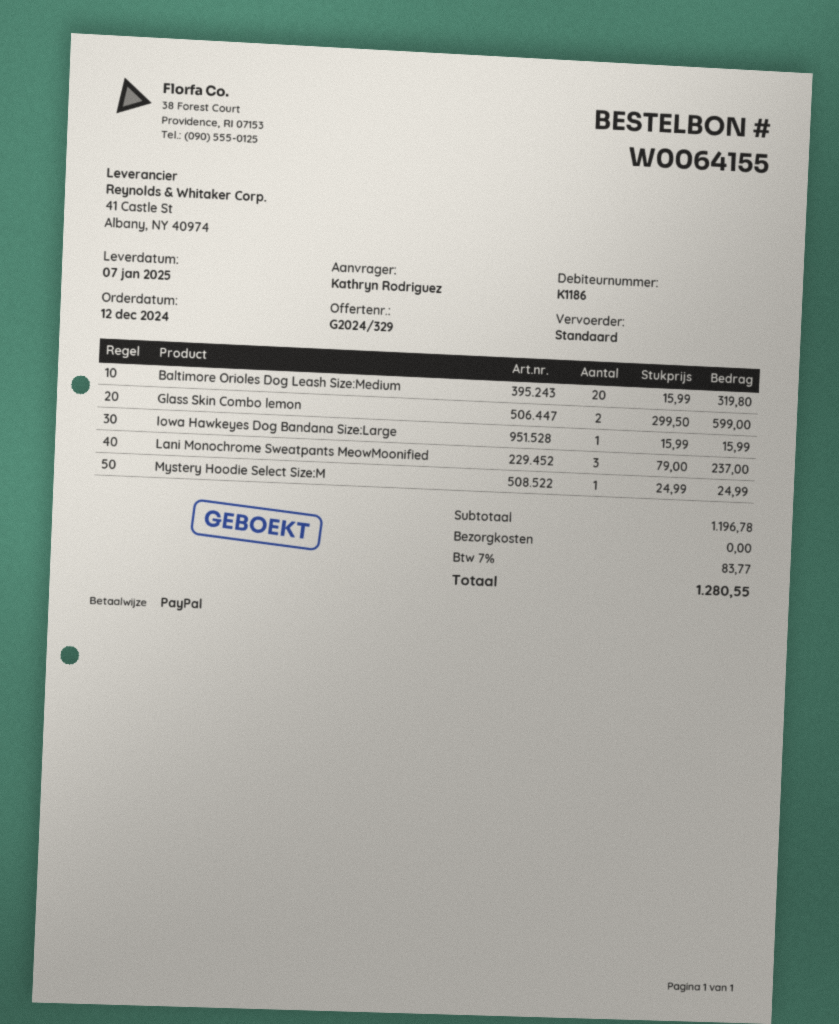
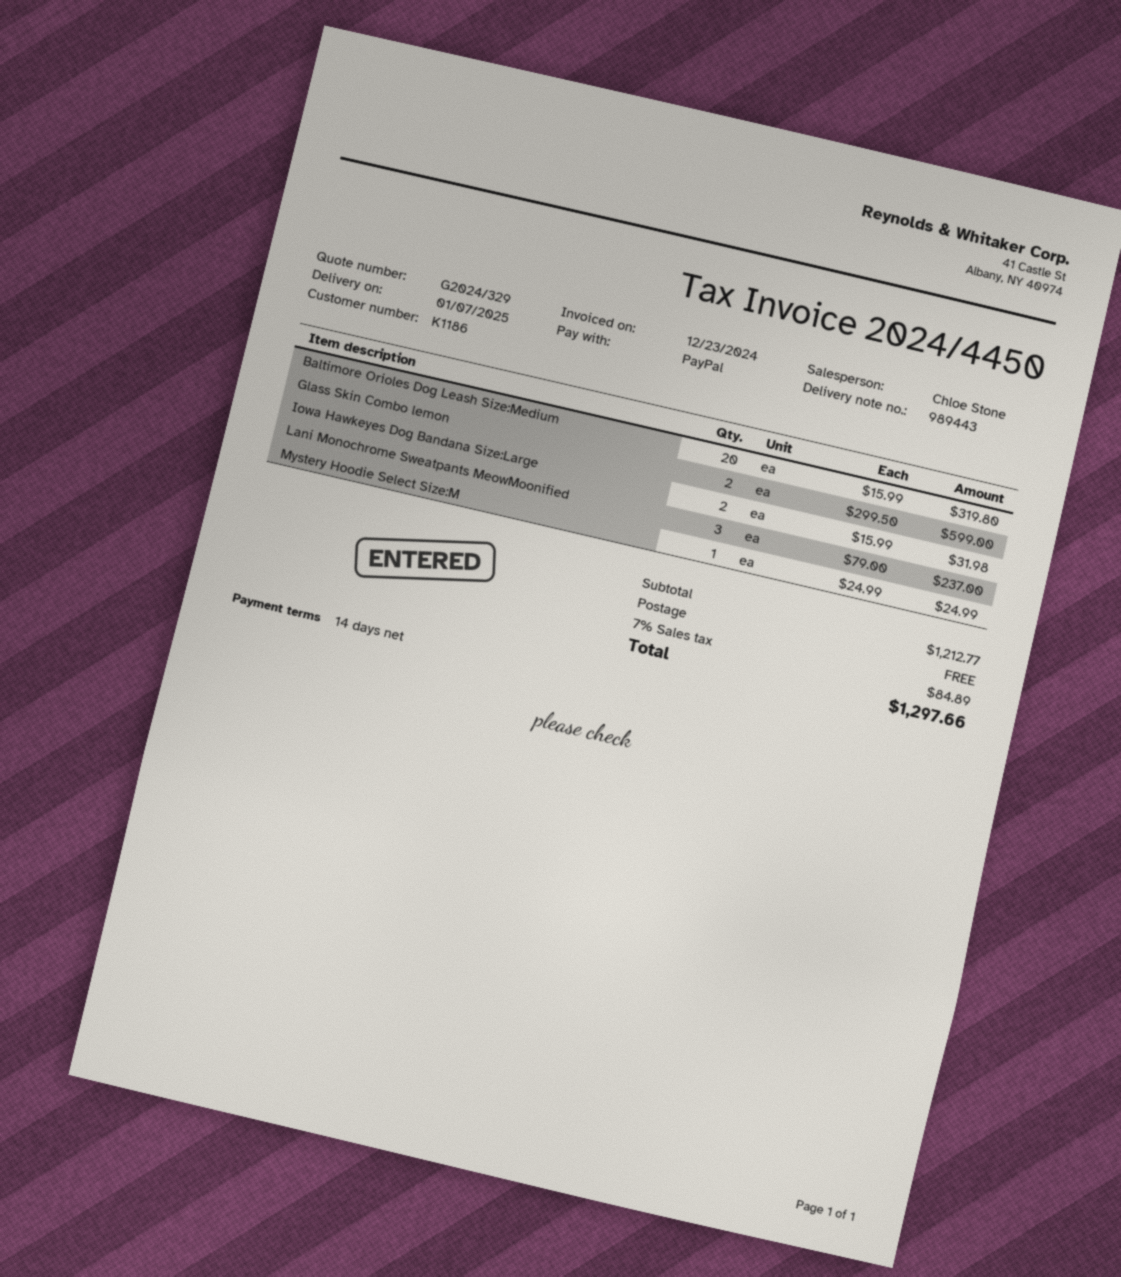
Iowa Hawkeyes Dog Bandana Size:Large: 1 x 15.99 = 15.99 -> 2 x 15.99 = 31.98
subtotal: 1196.78 -> 1212.77
tax: 7% = 83.77 -> 7% = 84.89
total: 1280.55 -> 1297.66

